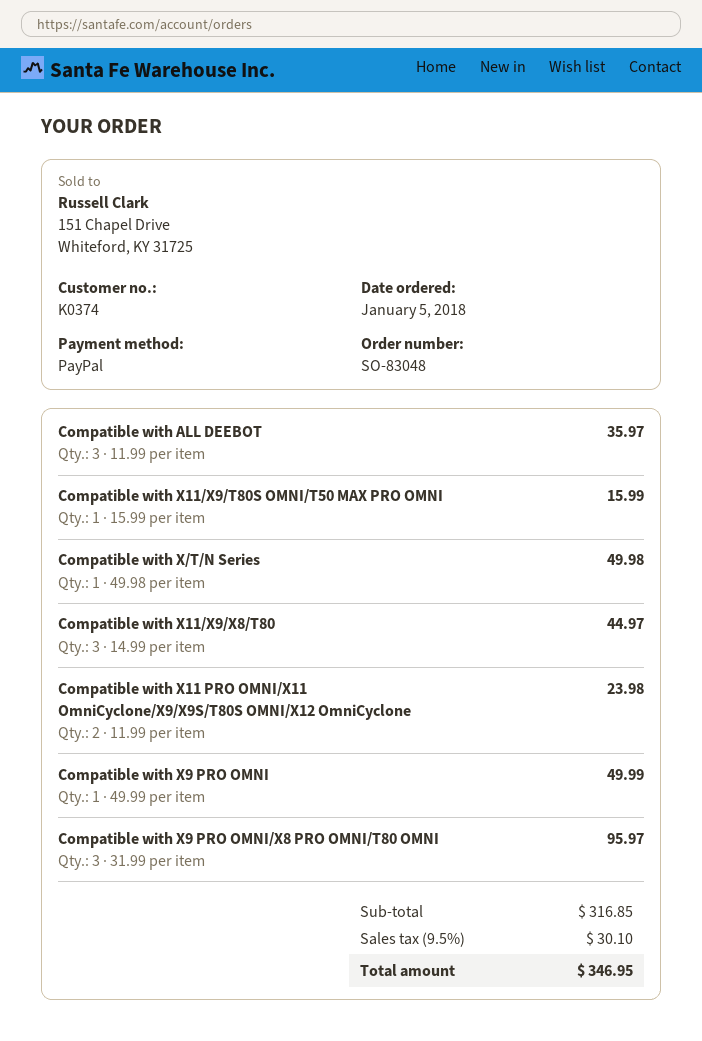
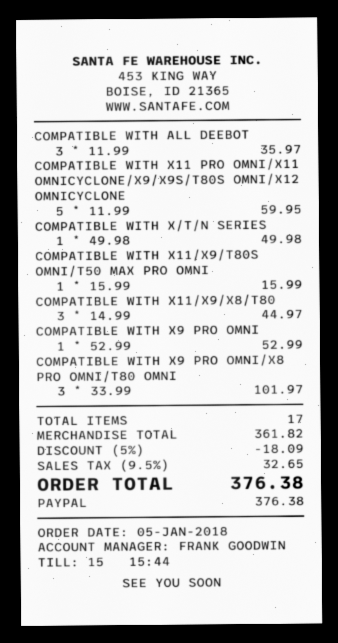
Compatible with X11 PRO OMNI/X11 OmniCyclone/X9/X9S/T80S OMNI/X12 OmniCyclone: 2 x 11.99 = 23.98 -> 5 x 11.99 = 59.95
Compatible with X9 PRO OMNI: 1 x 49.99 = 49.99 -> 1 x 52.99 = 52.99
Compatible with X9 PRO OMNI/X8 PRO OMNI/T80 OMNI: 3 x 31.99 = 95.97 -> 3 x 33.99 = 101.97
subtotal: 316.85 -> 361.82
discount: none -> 5% = 18.09
tax: 9.5% = 30.10 -> 9.5% = 32.65
total: 346.95 -> 376.38

